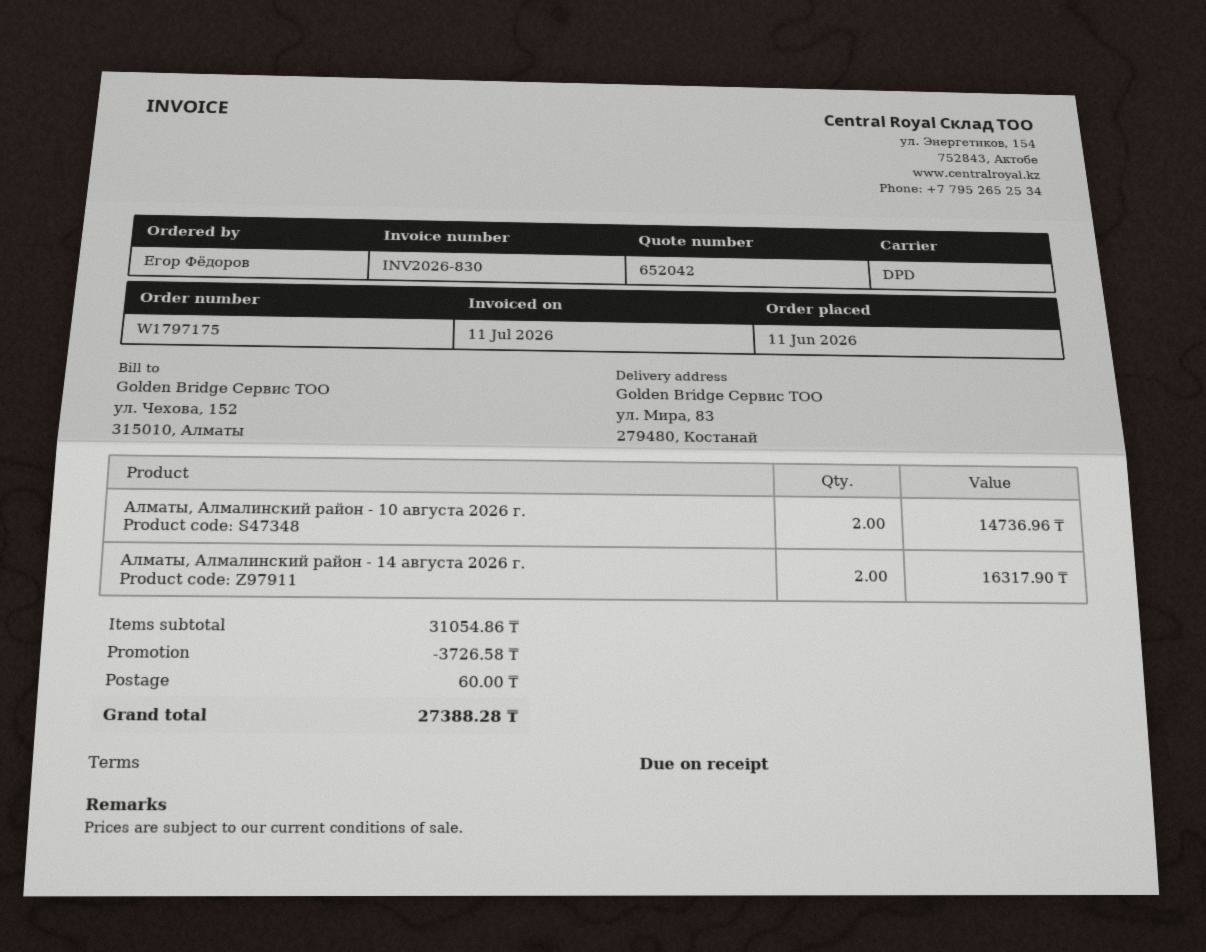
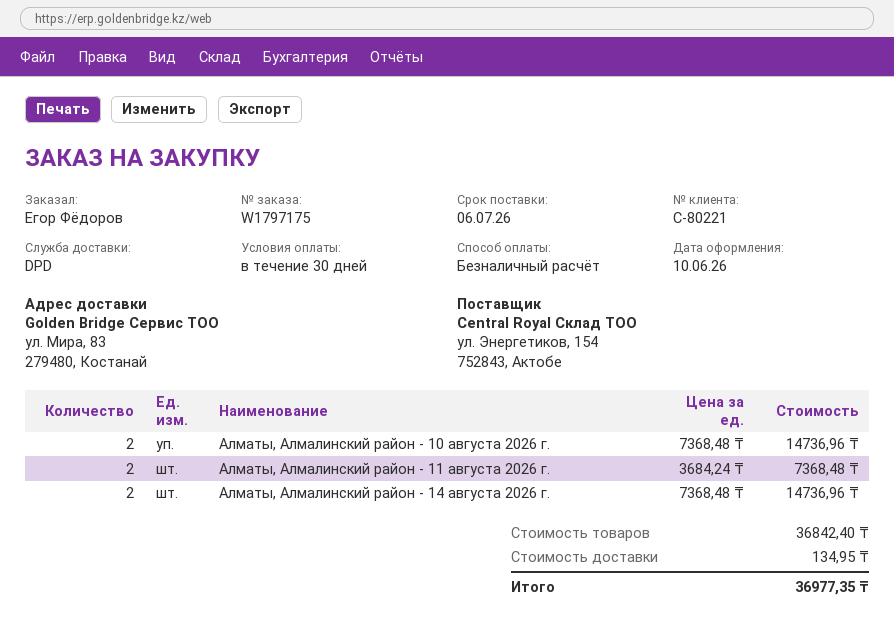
order date: 2026-06-11 -> 2026-06-10
payment terms: on receipt -> 30 days
Алматы, Алмалинский район - 14 августа 2026 г.: 2 for 16317.90 -> 2 for 14736.96
Алматы, Алмалинский район - 11 августа 2026 г.: none -> 2 for 7368.48
subtotal: 31054.86 -> 36842.40
discount: 3726.58 -> none
shipping: 60.00 -> 134.95
total: 27388.28 -> 36977.35

